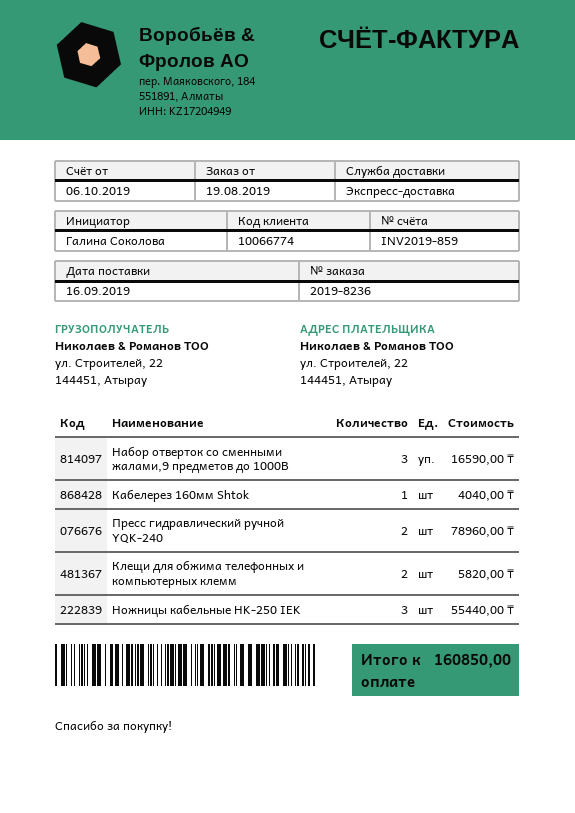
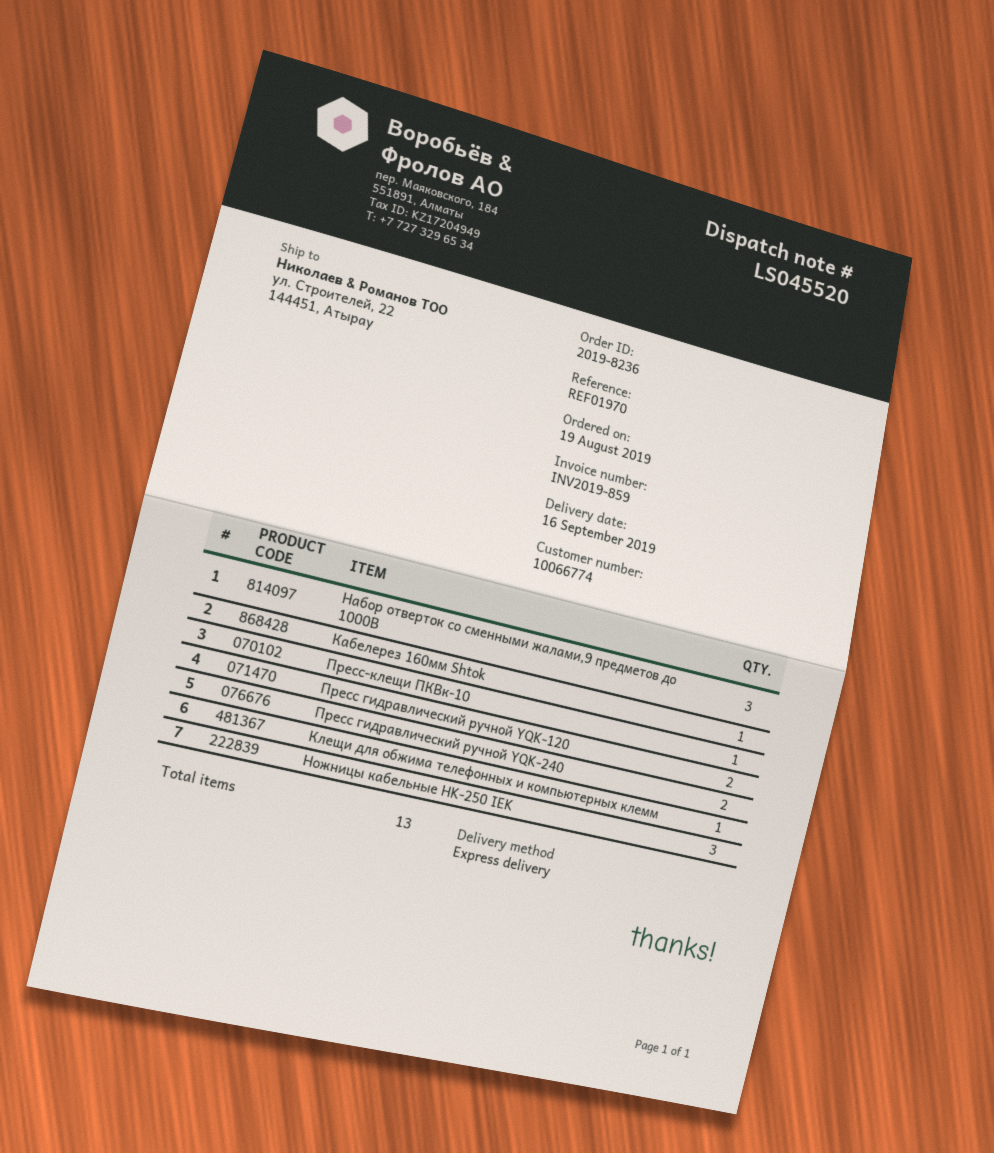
Клещи для обжима телефонных и компьютерных клемм: 2 -> 1
Пресс-клещи ПКВк-10: none -> 1
Пресс гидравлический ручной YQK-120: none -> 2

